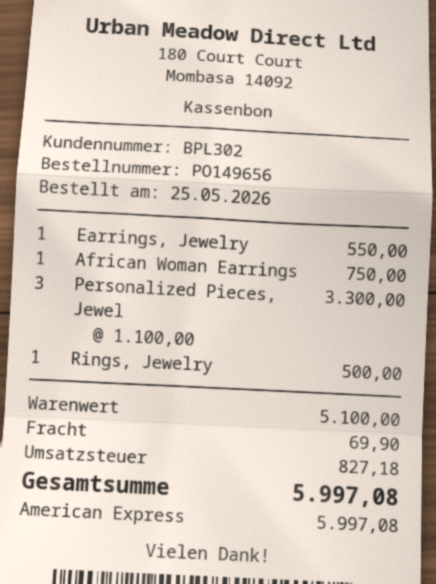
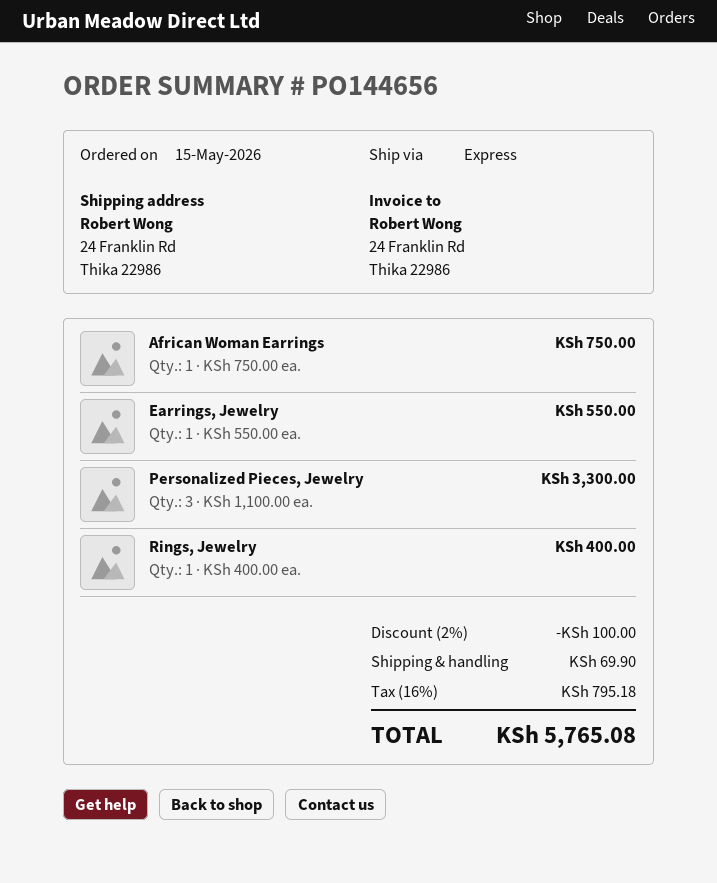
order number: PO149656 -> PO144656
order date: 2026-05-25 -> 2026-05-15
Rings, Jewelry: 1 x 500.00 = 500.00 -> 1 x 400.00 = 400.00
discount: none -> 2% = 100.00
tax: 827.18 -> 795.18
total: 5997.08 -> 5765.08

